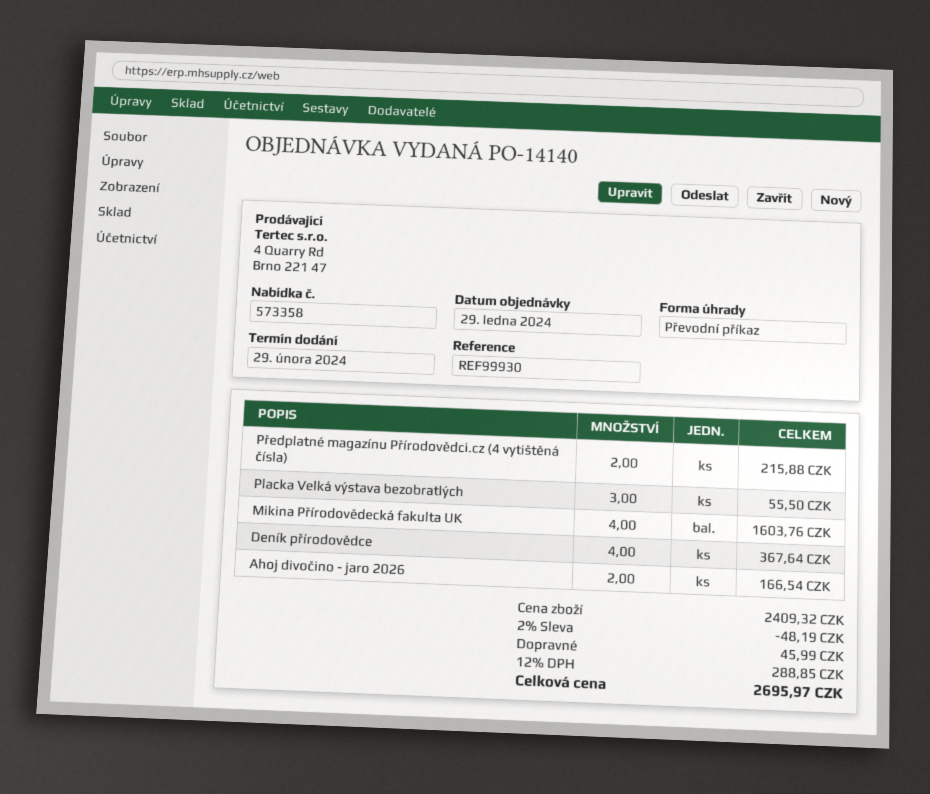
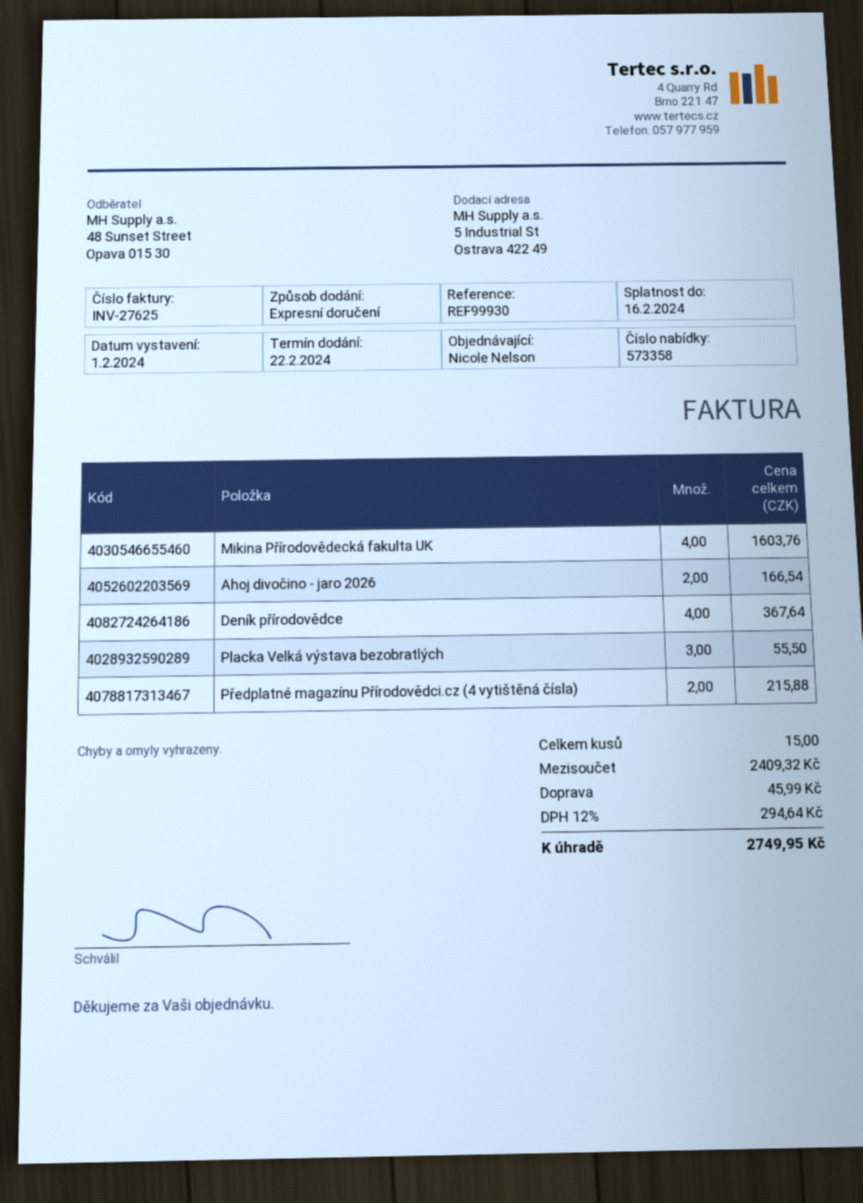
delivery date: 2024-02-29 -> 2024-02-22
discount: 2% = 48.19 -> none
tax: 12% = 288.85 -> 12% = 294.64
total: 2695.97 -> 2749.95

